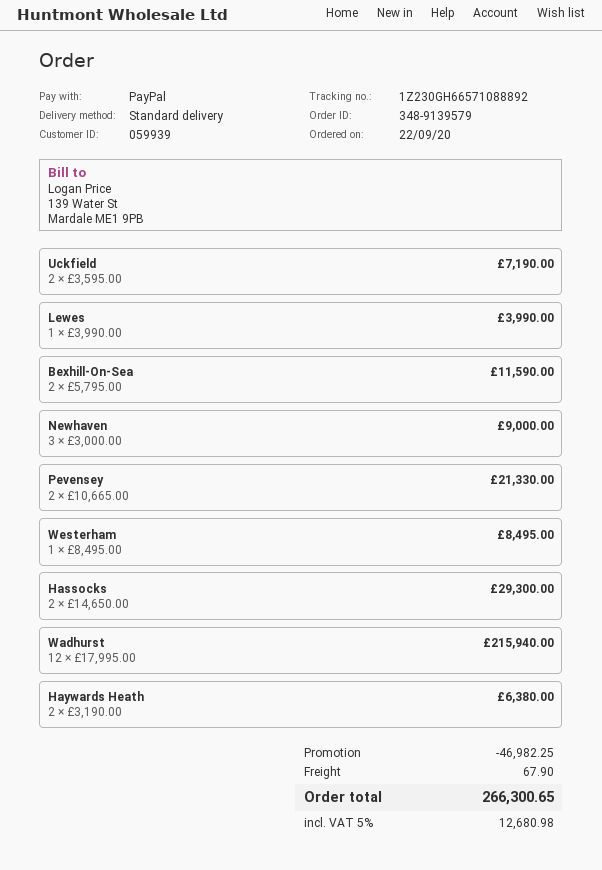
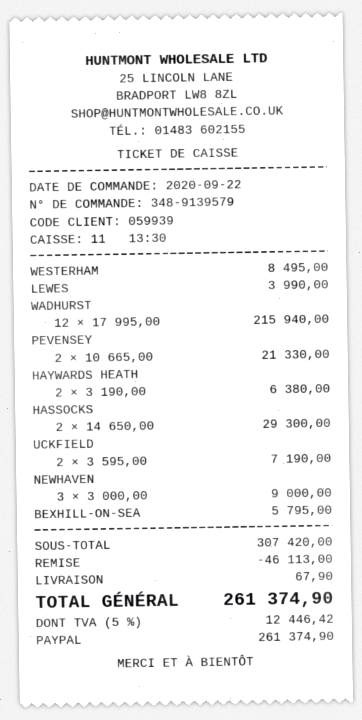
Bexhill-On-Sea: 2 x 5795.00 = 11590.00 -> 1 x 5795.00 = 5795.00
discount: 46982.25 -> 46113.00
tax: 5% = 12680.98 -> 5% = 12446.42
total: 266300.65 -> 261374.90

